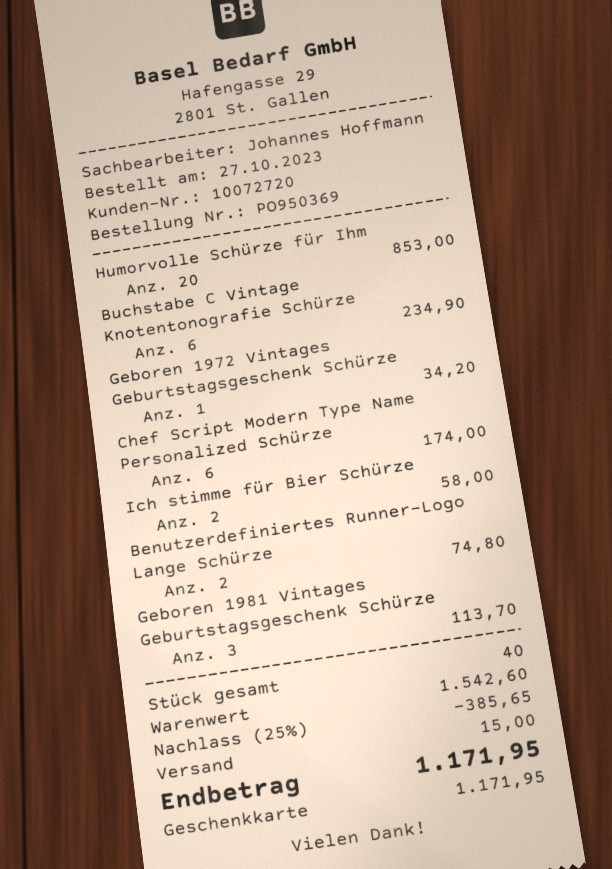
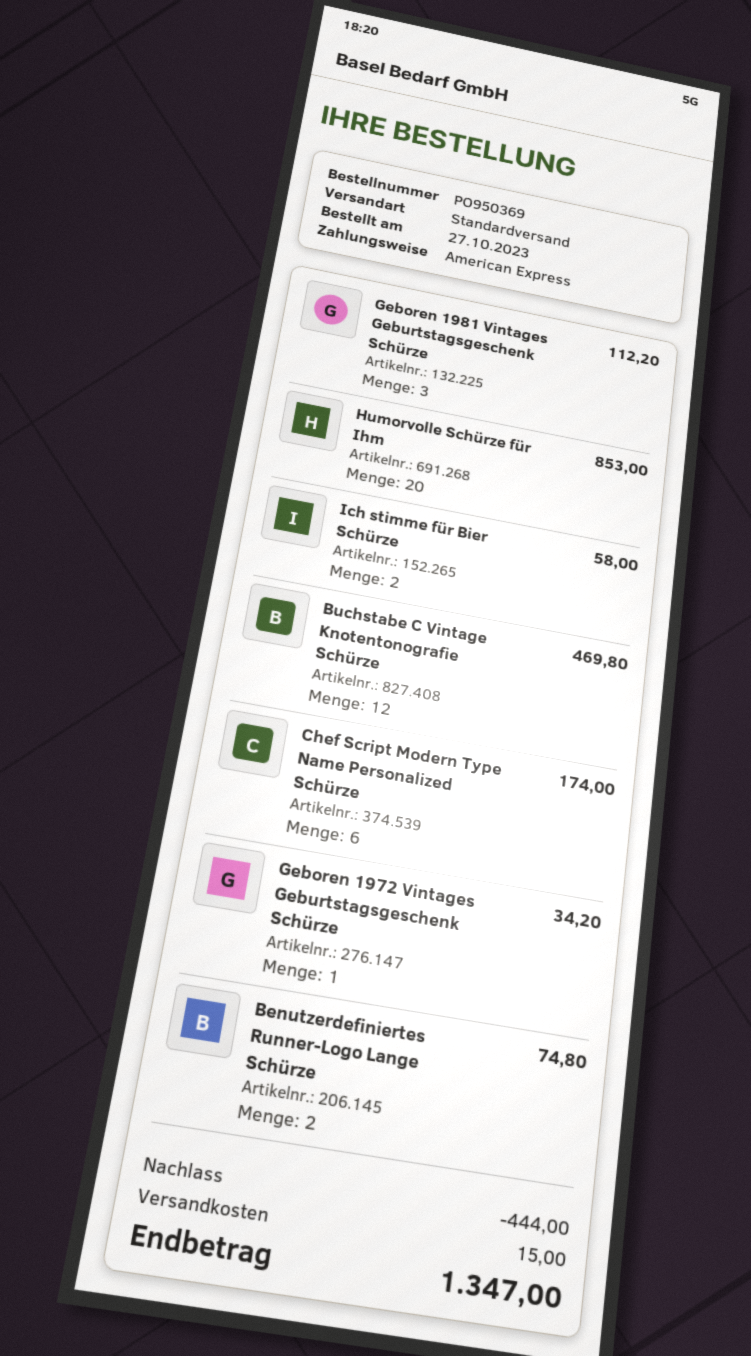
payment method: gift card -> American Express
Buchstabe C Vintage Knotentonografie Schürze: 6 for 234.90 -> 12 for 469.80
Geboren 1981 Vintages Geburtstagsgeschenk Schürze: 3 for 113.70 -> 3 for 112.20
discount: 385.65 -> 444.00
total: 1171.95 -> 1347.00

